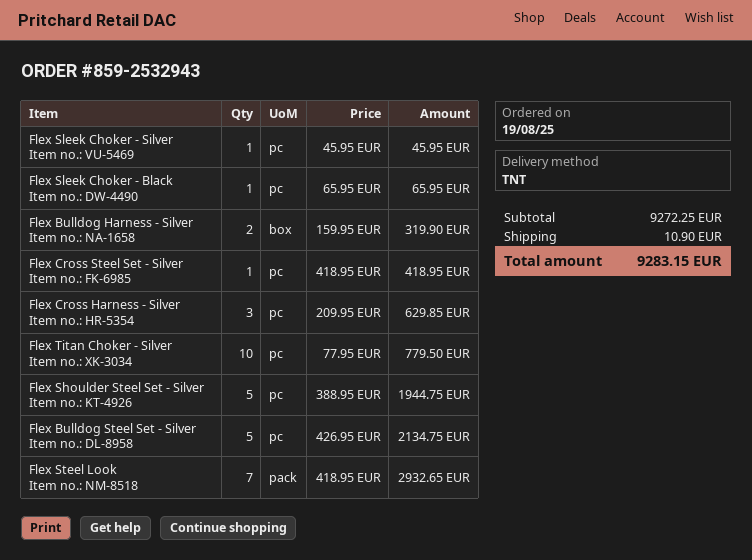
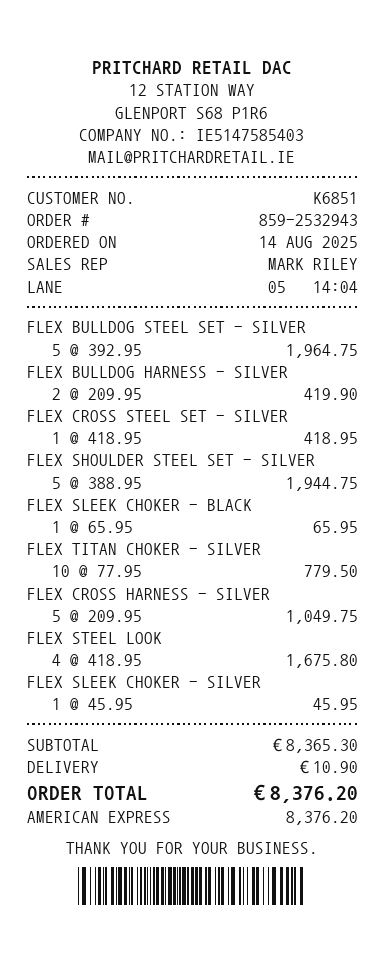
order date: 2025-08-19 -> 2025-08-14
Flex Bulldog Harness - Silver: 2 x 159.95 = 319.90 -> 2 x 209.95 = 419.90
Flex Cross Harness - Silver: 3 x 209.95 = 629.85 -> 5 x 209.95 = 1049.75
Flex Bulldog Steel Set - Silver: 5 x 426.95 = 2134.75 -> 5 x 392.95 = 1964.75
Flex Steel Look: 7 x 418.95 = 2932.65 -> 4 x 418.95 = 1675.80
subtotal: 9272.25 -> 8365.30
total: 9283.15 -> 8376.20

